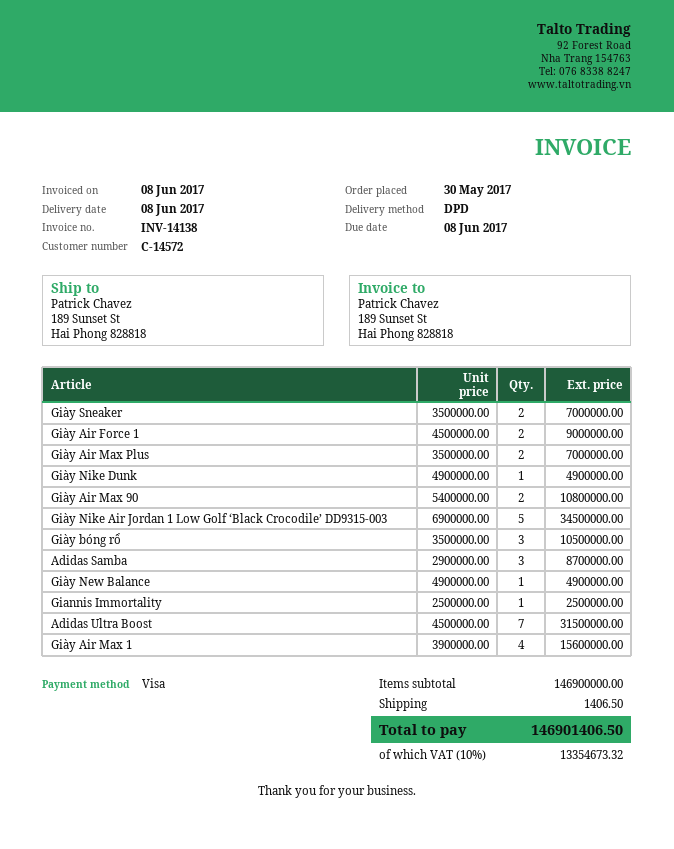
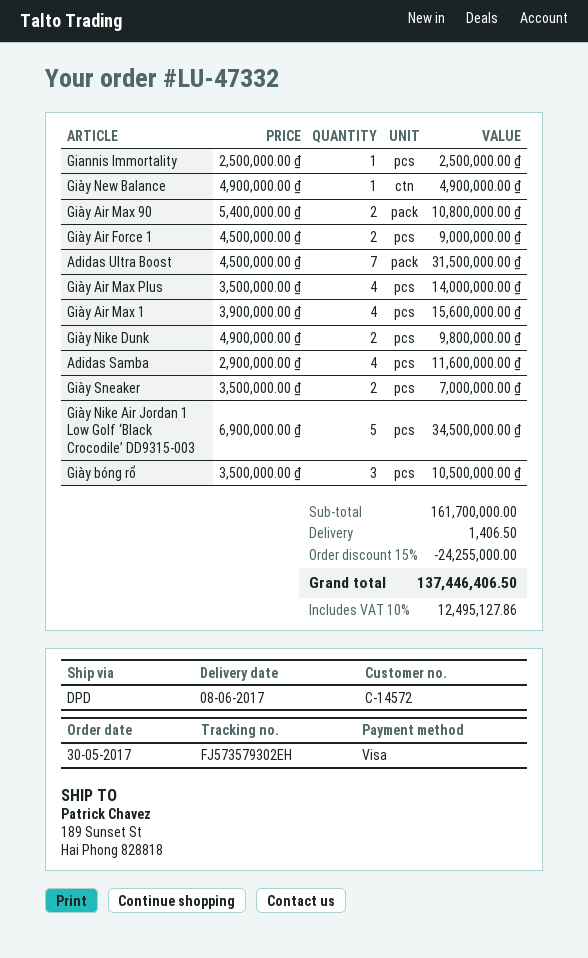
Giày Air Max Plus: 2 x 3500000.00 = 7000000.00 -> 4 x 3500000.00 = 14000000.00
Giày Nike Dunk: 1 x 4900000.00 = 4900000.00 -> 2 x 4900000.00 = 9800000.00
Adidas Samba: 3 x 2900000.00 = 8700000.00 -> 4 x 2900000.00 = 11600000.00
subtotal: 146900000.00 -> 161700000.00
discount: none -> 15% = 24255000.00
tax: 10% = 13354673.32 -> 10% = 12495127.86
total: 146901406.50 -> 137446406.50

